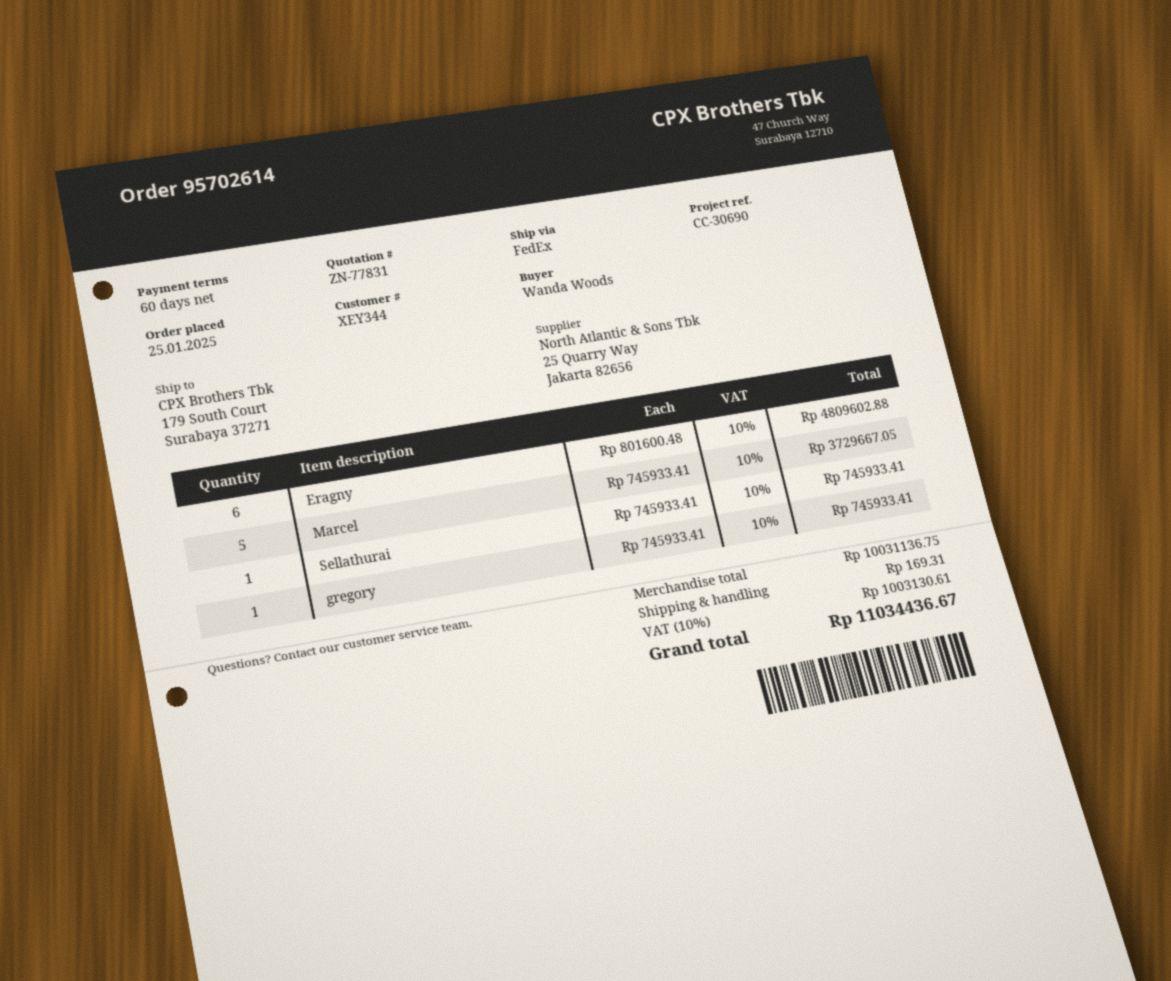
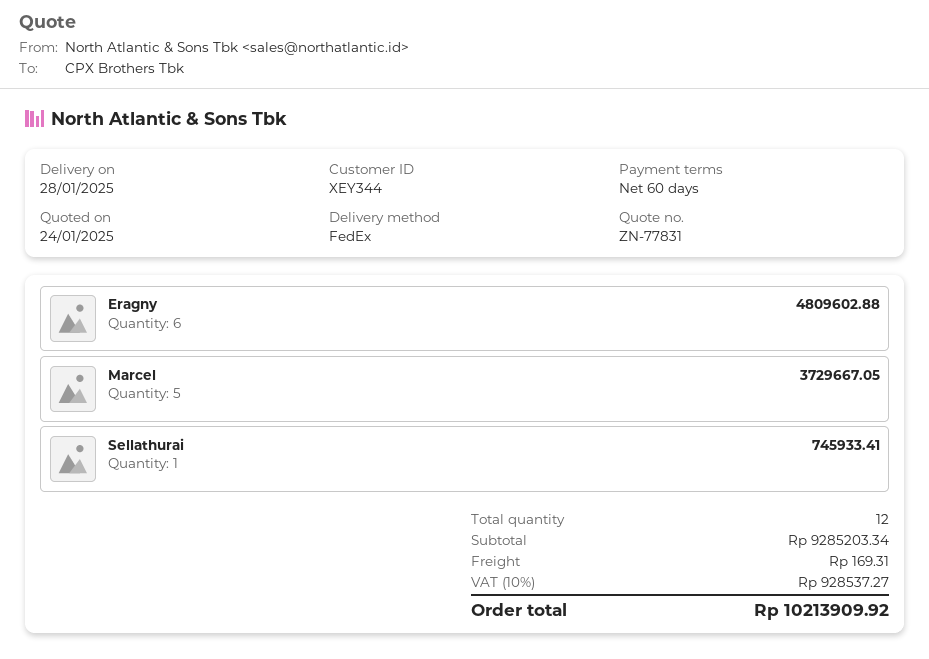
gregory: 1 for 745933.41 -> none
subtotal: 10031136.75 -> 9285203.34
tax: 10% = 1003130.61 -> 10% = 928537.27
total: 11034436.67 -> 10213909.92

